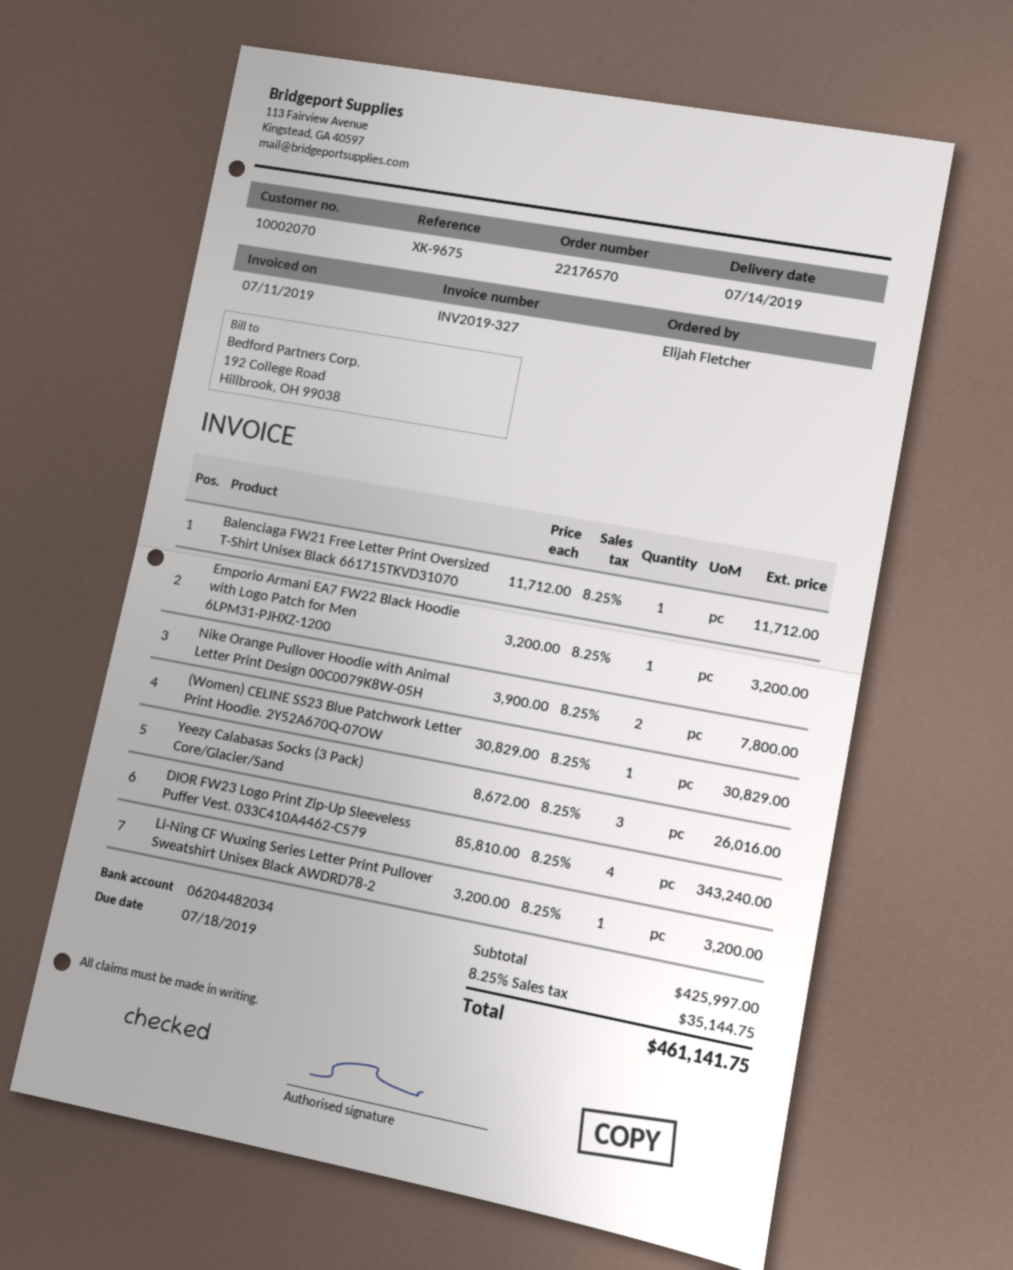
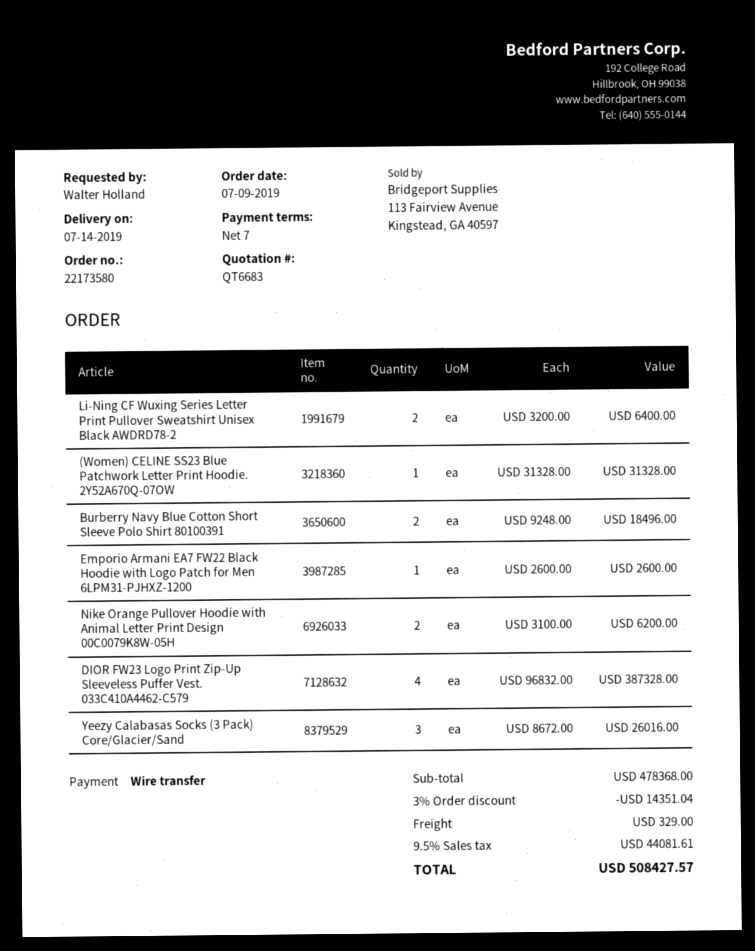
order number: 22176570 -> 22173580
ordered by: Elijah Fletcher -> Walter Holland
Balenciaga FW21 Free Letter Print Oversized T-Shirt Unisex Black 661715TKVD31070: 1 x 11712.00 = 11712.00 -> none
Emporio Armani EA7 FW22 Black Hoodie with Logo Patch for Men 6LPM31-PJHXZ-1200: 1 x 3200.00 = 3200.00 -> 1 x 2600.00 = 2600.00
Nike Orange Pullover Hoodie with Animal Letter Print Design 00C0079K8W-05H: 2 x 3900.00 = 7800.00 -> 2 x 3100.00 = 6200.00
(Women) CELINE SS23 Blue Patchwork Letter Print Hoodie. 2Y52A670Q-07OW: 1 x 30829.00 = 30829.00 -> 1 x 31328.00 = 31328.00
DIOR FW23 Logo Print Zip-Up Sleeveless Puffer Vest. 033C410A4462-C579: 4 x 85810.00 = 343240.00 -> 4 x 96832.00 = 387328.00
Li-Ning CF Wuxing Series Letter Print Pullover Sweatshirt Unisex Black AWDRD78-2: 1 x 3200.00 = 3200.00 -> 2 x 3200.00 = 6400.00
Burberry Navy Blue Cotton Short Sleeve Polo Shirt 80100391: none -> 2 x 9248.00 = 18496.00
subtotal: 425997.00 -> 478368.00
discount: none -> 3% = 14351.04
shipping: none -> 329.00
tax: 8.25% = 35144.75 -> 9.5% = 44081.61
total: 461141.75 -> 508427.57

